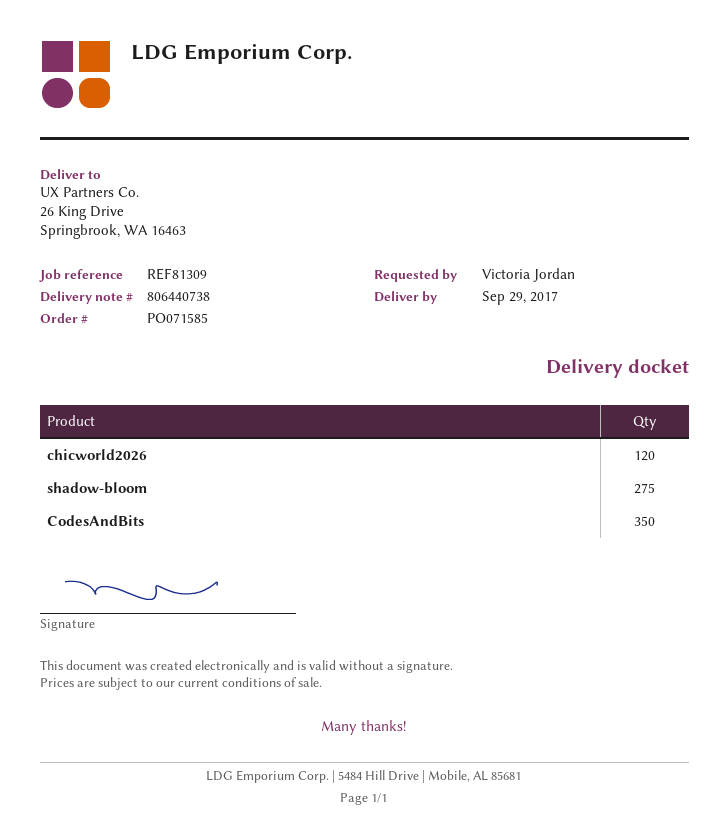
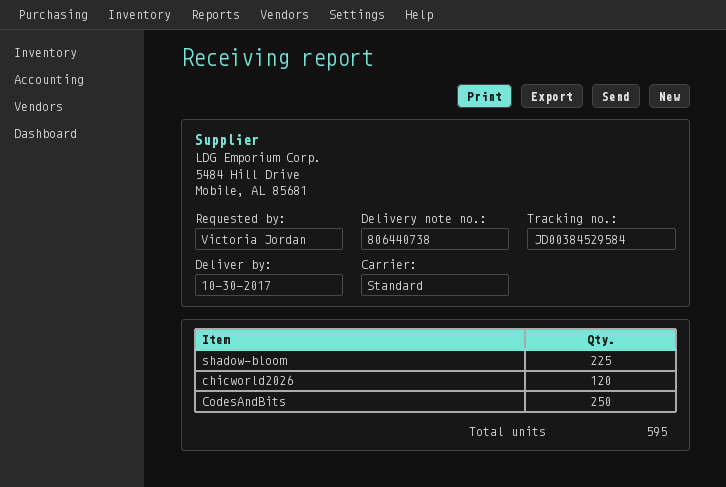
delivery date: 2017-09-29 -> 2017-10-30
shadow-bloom: 275 -> 225
CodesAndBits: 350 -> 250

